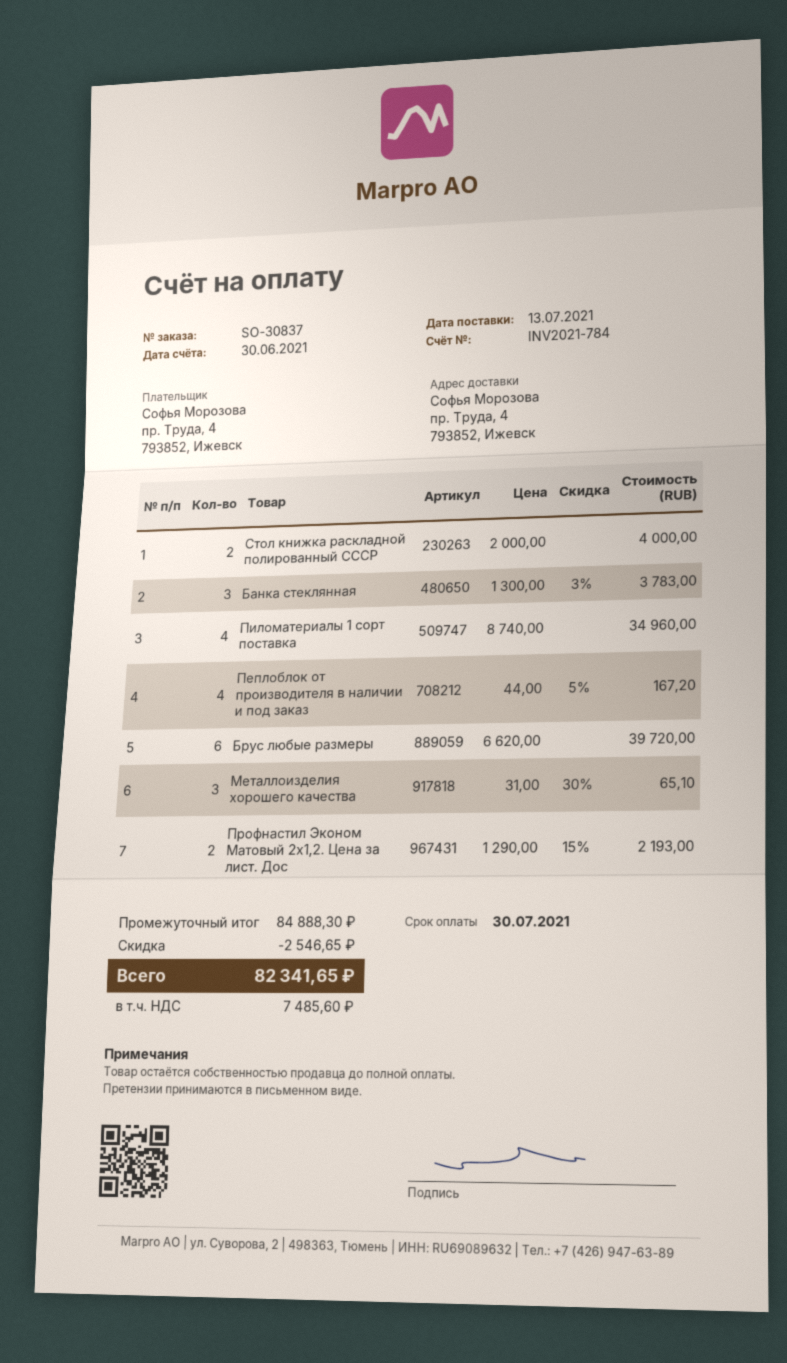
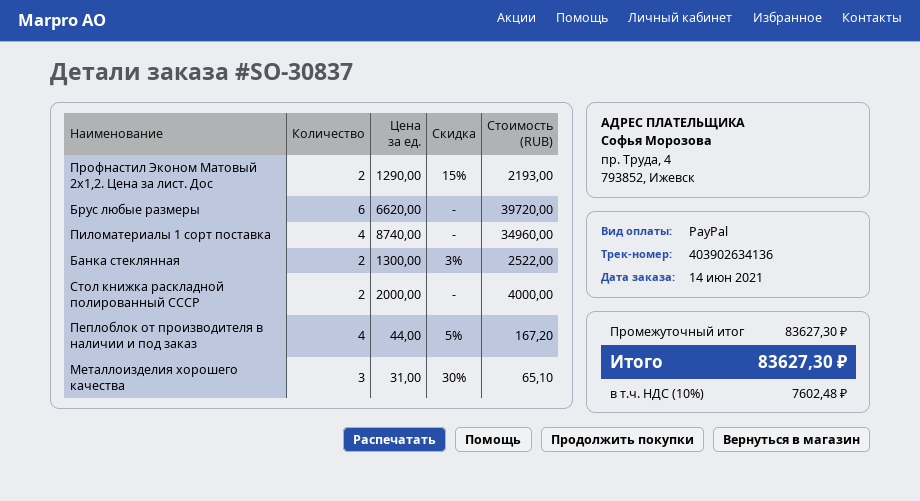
Банка стеклянная: 3 x 1300.00 - 3% = 3783.00 -> 2 x 1300.00 - 3% = 2522.00
subtotal: 84888.30 -> 83627.30
discount: 2546.65 -> none
tax: 7485.60 -> 7602.48
total: 82341.65 -> 83627.30

